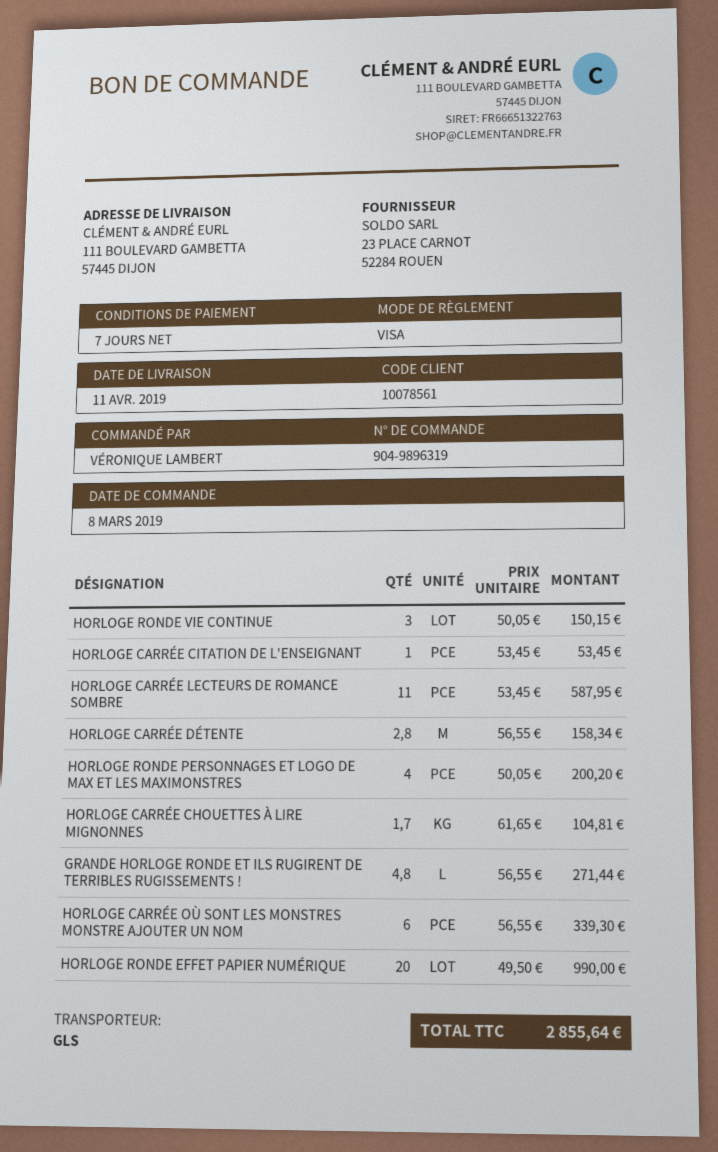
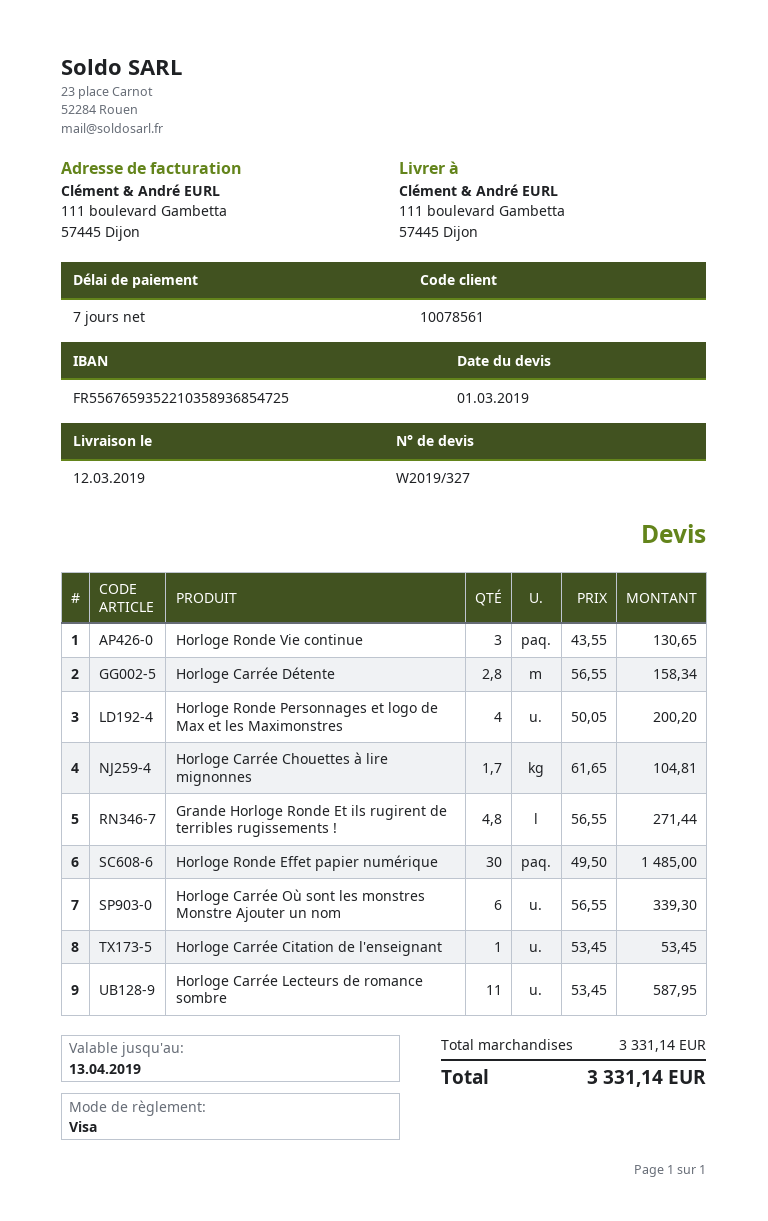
delivery date: 2019-04-11 -> 2019-03-12
HORLOGE RONDE VIE CONTINUE: 3 x 50.05 = 150.15 -> 3 x 43.55 = 130.65
HORLOGE RONDE EFFET PAPIER NUMÉRIQUE: 20 x 49.50 = 990.00 -> 30 x 49.50 = 1485.00
total: 2855.64 -> 3331.14

